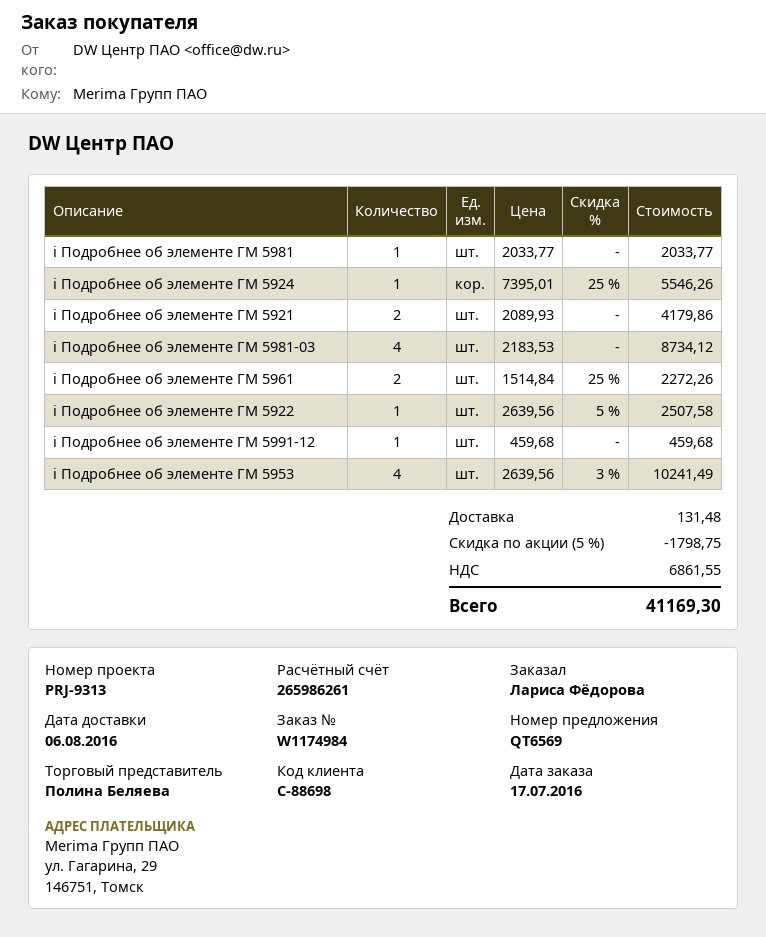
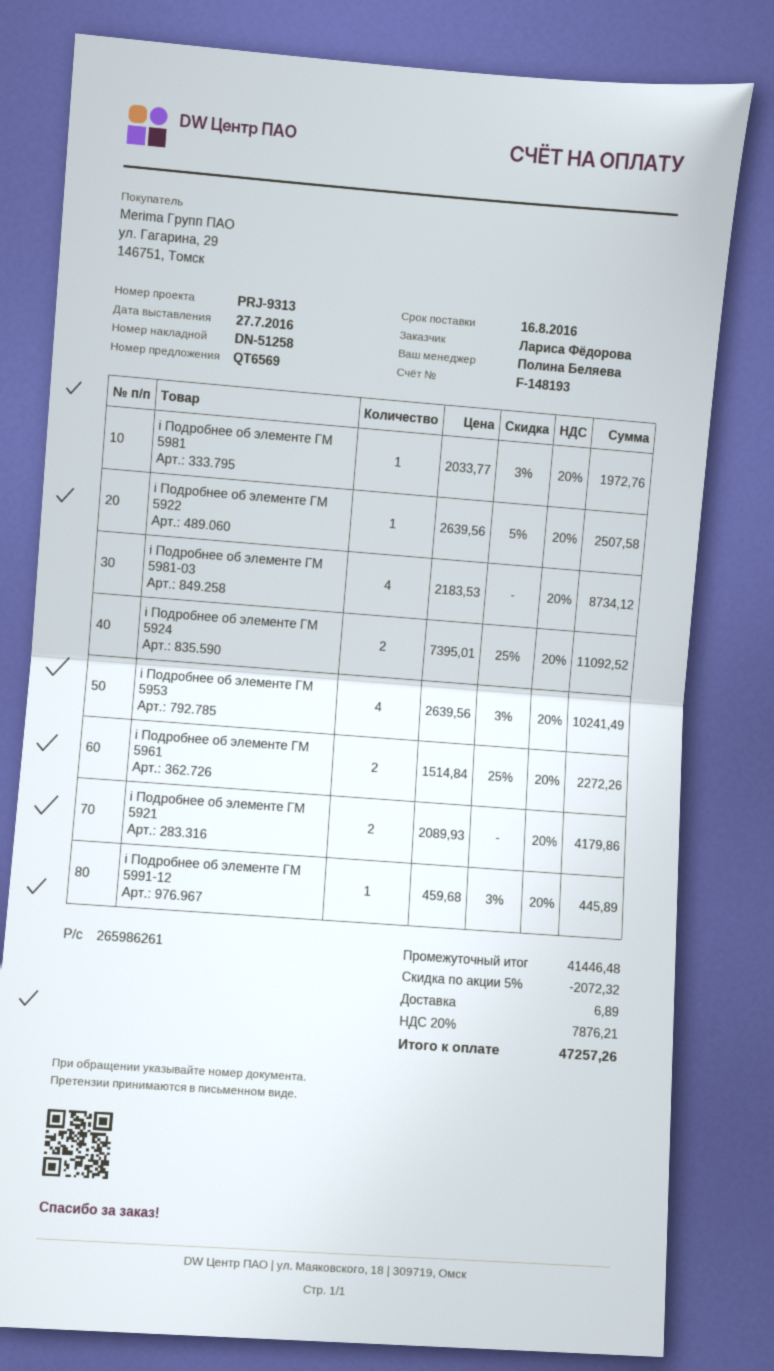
delivery date: 2016-08-06 -> 2016-08-16
i Подробнее об элементе ГМ 5981: 1 x 2033.77 = 2033.77 -> 1 x 2033.77 - 3% = 1972.76
i Подробнее об элементе ГМ 5924: 1 x 7395.01 - 25% = 5546.26 -> 2 x 7395.01 - 25% = 11092.52
i Подробнее об элементе ГМ 5991-12: 1 x 459.68 = 459.68 -> 1 x 459.68 - 3% = 445.89
discount: 5% = 1798.75 -> 5% = 2072.32
shipping: 131.48 -> 6.89
tax: 6861.55 -> 7876.21
total: 41169.30 -> 47257.26

